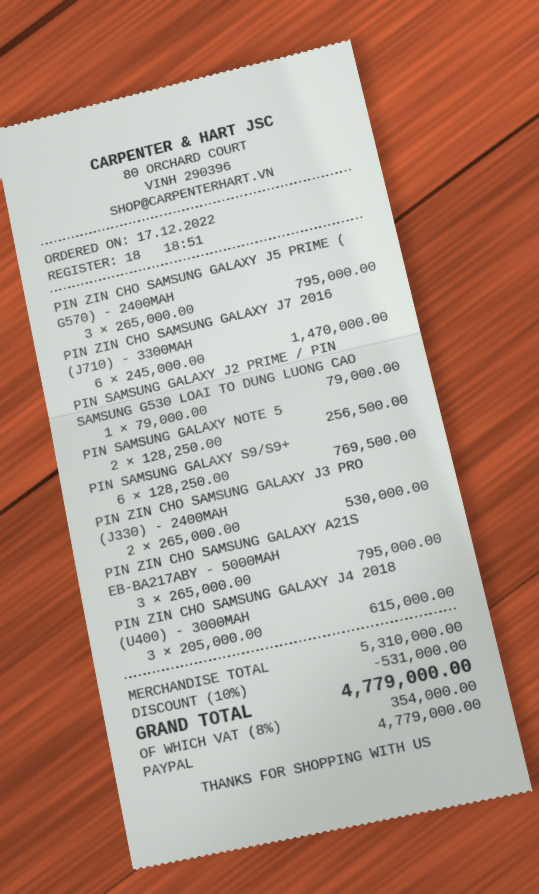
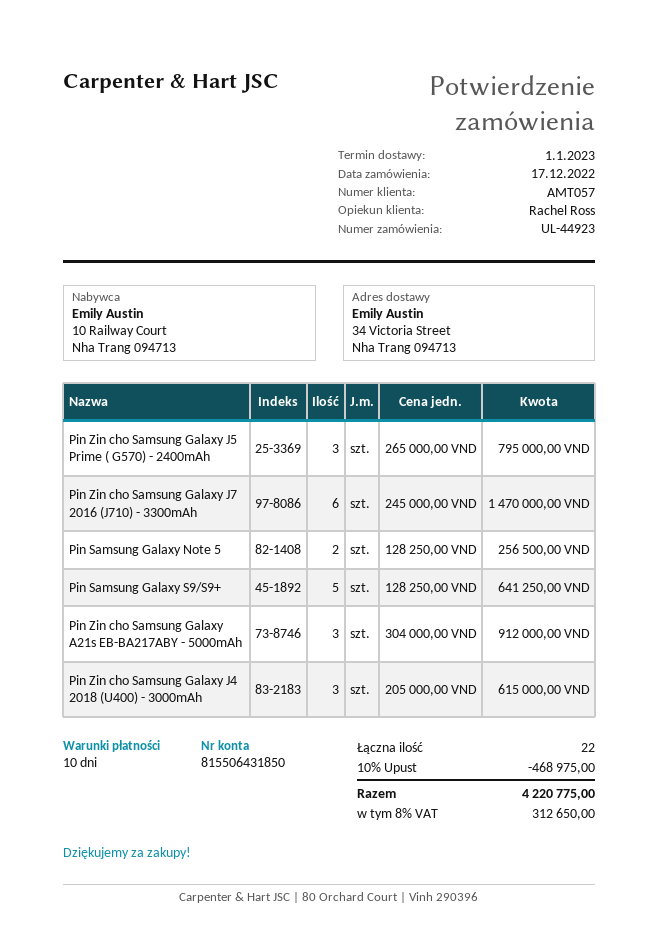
PIN SAMSUNG GALAXY J2 PRIME / PIN SAMSUNG G530 LOAI TO DUNG LUONG CAO: 1 x 79000.00 = 79000.00 -> none
PIN SAMSUNG GALAXY S9/S9+: 6 x 128250.00 = 769500.00 -> 5 x 128250.00 = 641250.00
PIN ZIN CHO SAMSUNG GALAXY J3 PRO (J330) - 2400MAH: 2 x 265000.00 = 530000.00 -> none
PIN ZIN CHO SAMSUNG GALAXY A21S EB-BA217ABY - 5000MAH: 3 x 265000.00 = 795000.00 -> 3 x 304000.00 = 912000.00
discount: 10% = 531000.00 -> 10% = 468975.00
tax: 8% = 354000.00 -> 8% = 312650.00
total: 4779000.00 -> 4220775.00

